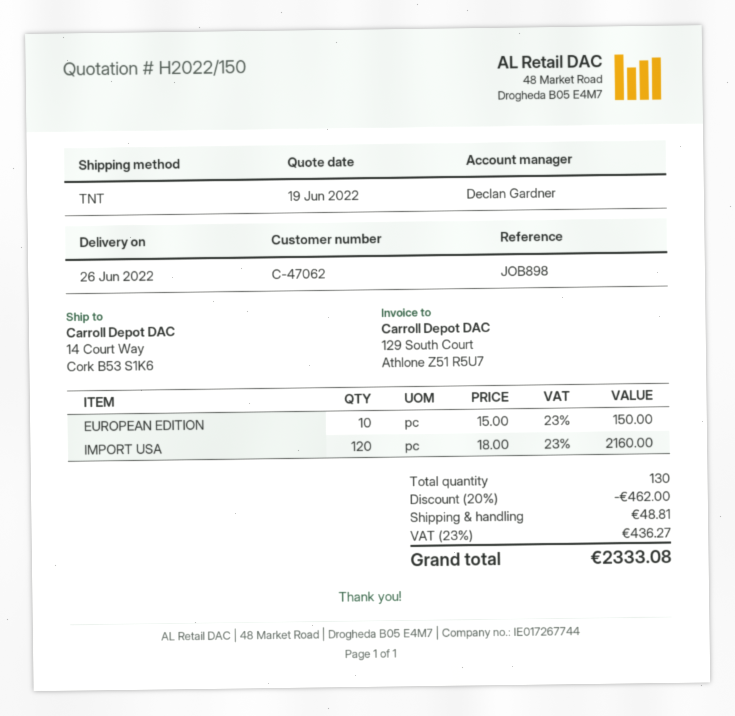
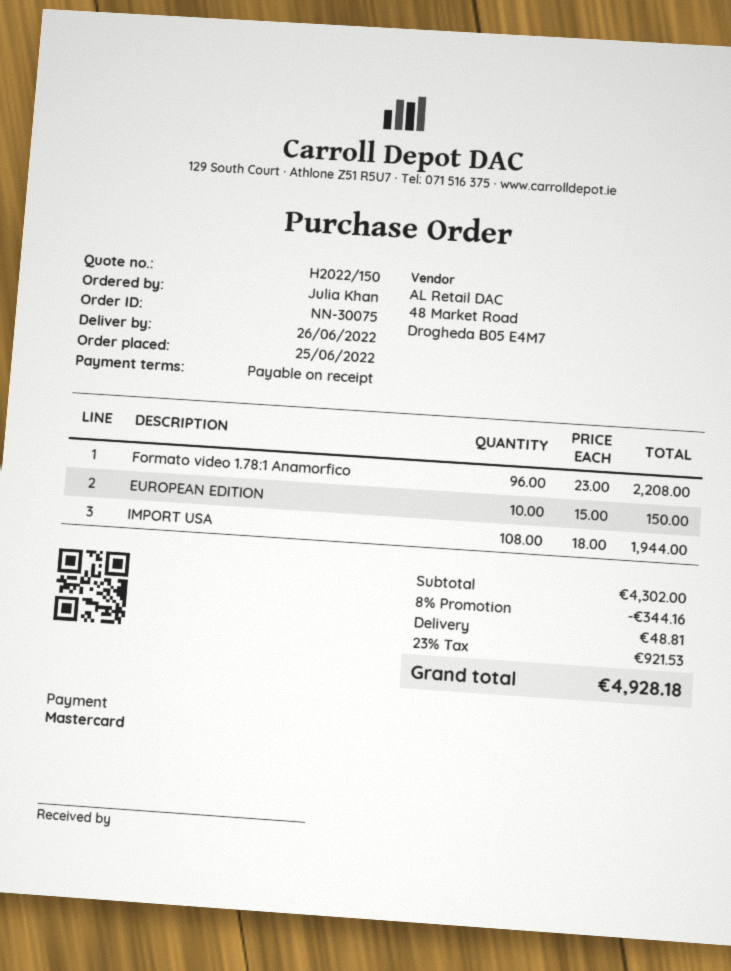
IMPORT USA: 120 x 18.00 = 2160.00 -> 108 x 18.00 = 1944.00
Formato video 1.78:1 Anamorfico: none -> 96 x 23.00 = 2208.00
discount: 20% = 462.00 -> 8% = 344.16
tax: 23% = 436.27 -> 23% = 921.53
total: 2333.08 -> 4928.18

